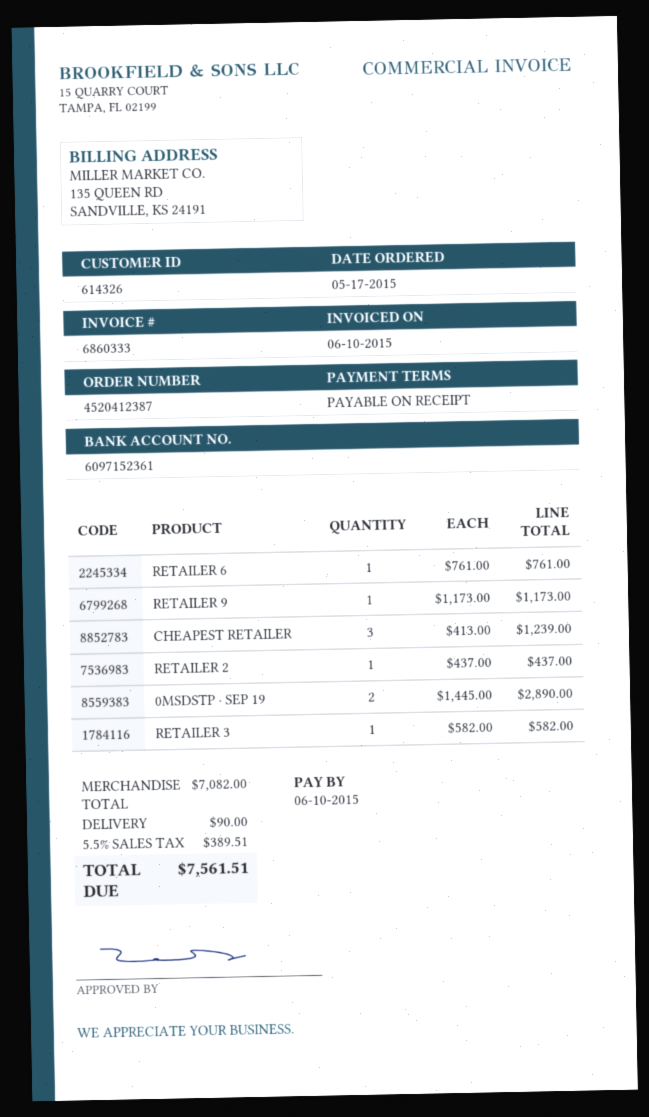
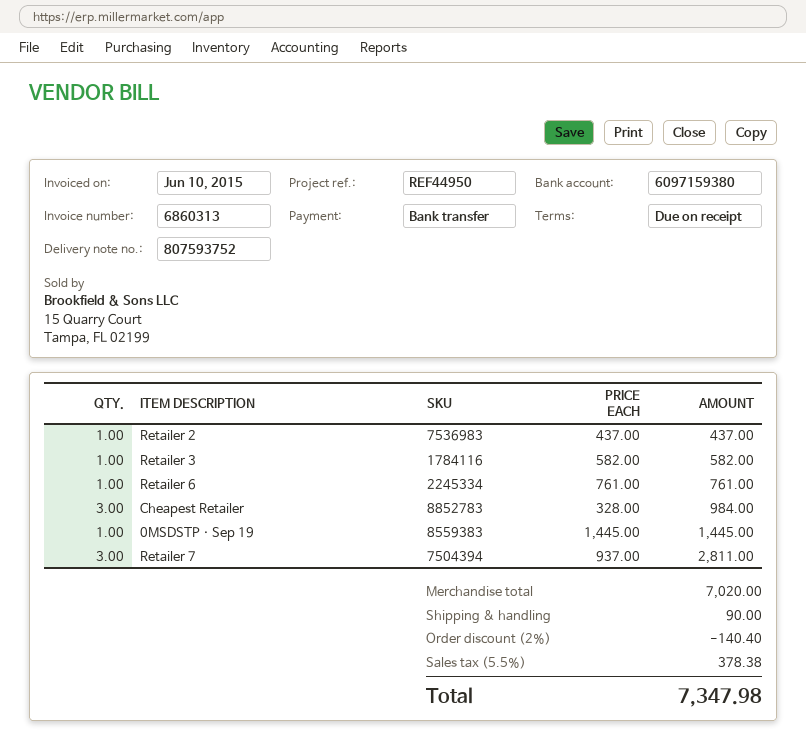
invoice number: 6860333 -> 6860313
bank account: 6097152361 -> 6097159380
RETAILER 9: 1 x 1173.00 = 1173.00 -> none
CHEAPEST RETAILER: 3 x 413.00 = 1239.00 -> 3 x 328.00 = 984.00
0MSDSTP · SEP 19: 2 x 1445.00 = 2890.00 -> 1 x 1445.00 = 1445.00
Retailer 7: none -> 3 x 937.00 = 2811.00
subtotal: 7082.00 -> 7020.00
discount: none -> 2% = 140.40
tax: 5.5% = 389.51 -> 5.5% = 378.38
total: 7561.51 -> 7347.98

